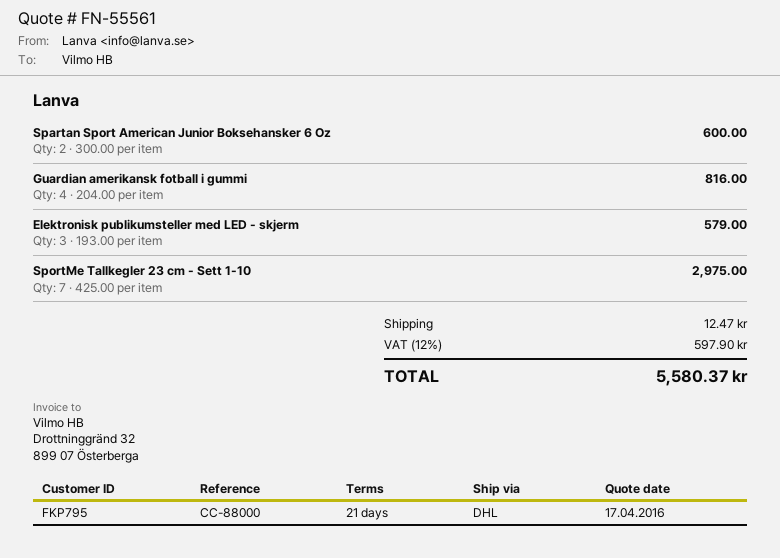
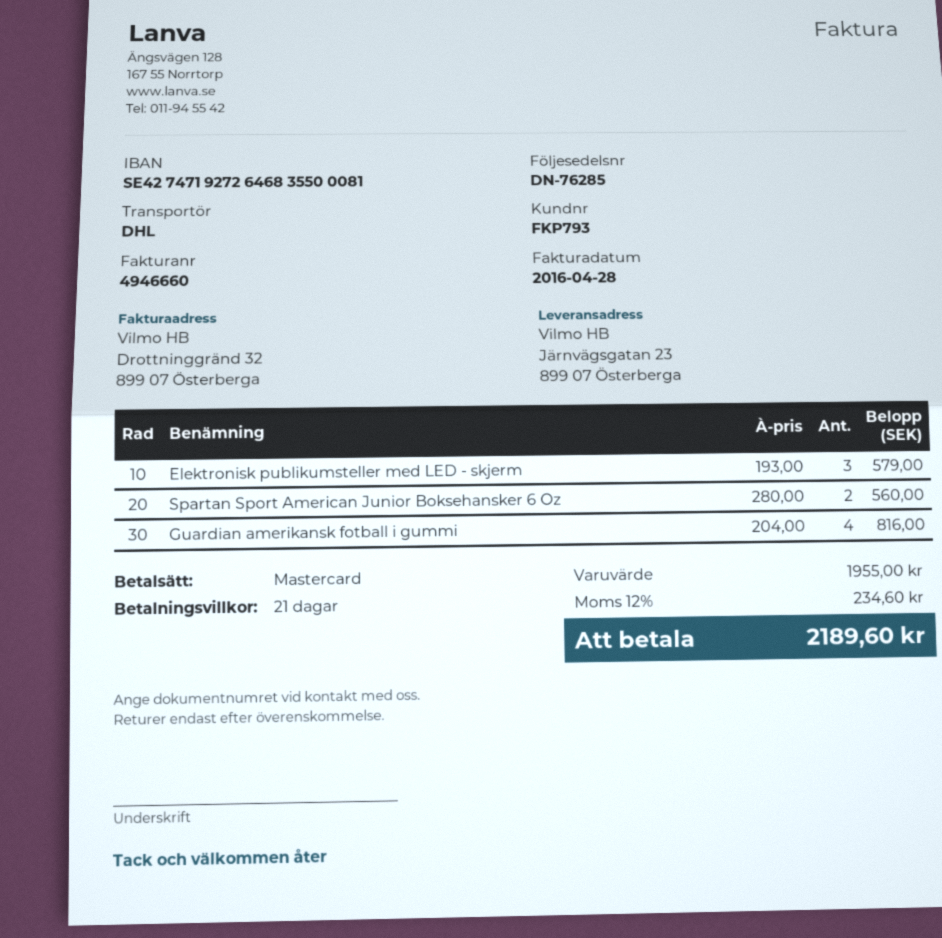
customer number: FKP795 -> FKP793
Spartan Sport American Junior Boksehansker 6 Oz: 2 x 300.00 = 600.00 -> 2 x 280.00 = 560.00
SportMe Tallkegler 23 cm - Sett 1-10: 7 x 425.00 = 2975.00 -> none
shipping: 12.47 -> none
tax: 12% = 597.90 -> 12% = 234.60
total: 5580.37 -> 2189.60

